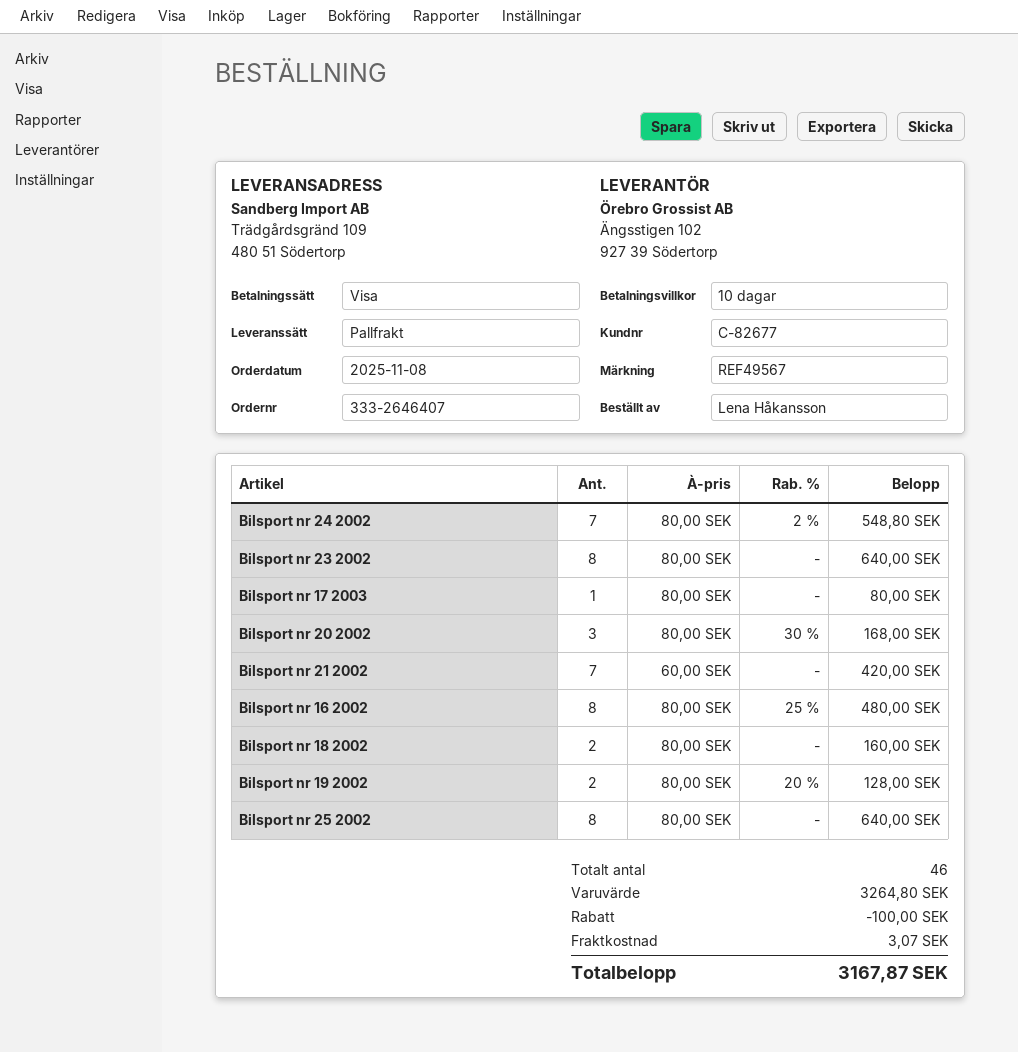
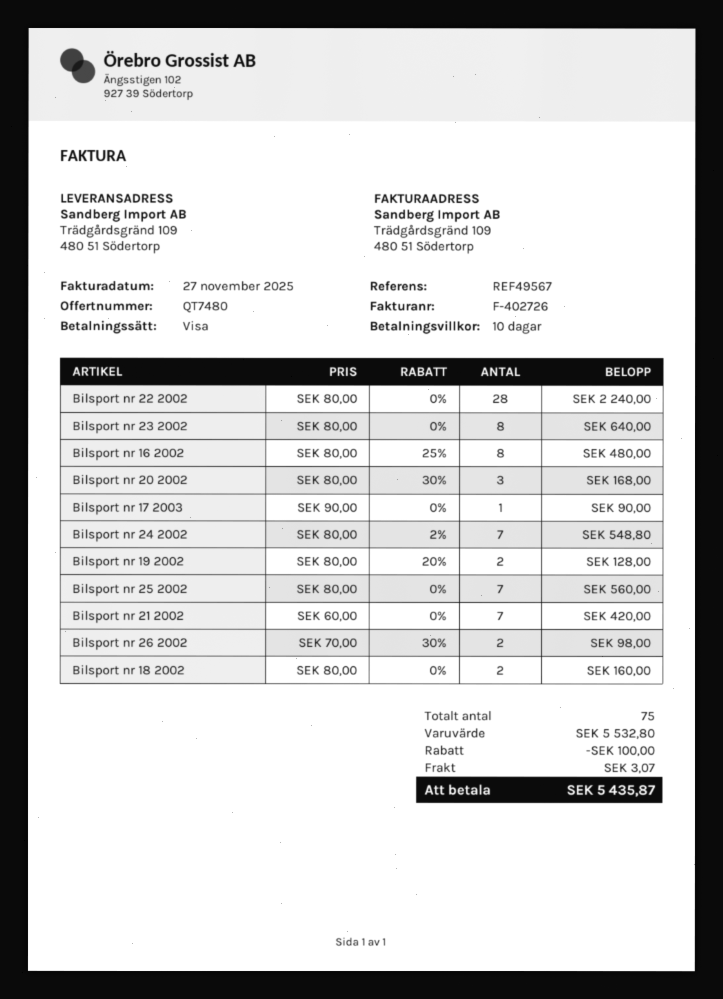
Bilsport nr 17 2003: 1 x 80.00 = 80.00 -> 1 x 90.00 = 90.00
Bilsport nr 25 2002: 8 x 80.00 = 640.00 -> 7 x 80.00 = 560.00
Bilsport nr 22 2002: none -> 28 x 80.00 = 2240.00
Bilsport nr 26 2002: none -> 2 x 70.00 - 30% = 98.00
total quantity: 46 -> 75
subtotal: 3264.80 -> 5532.80
total: 3167.87 -> 5435.87

